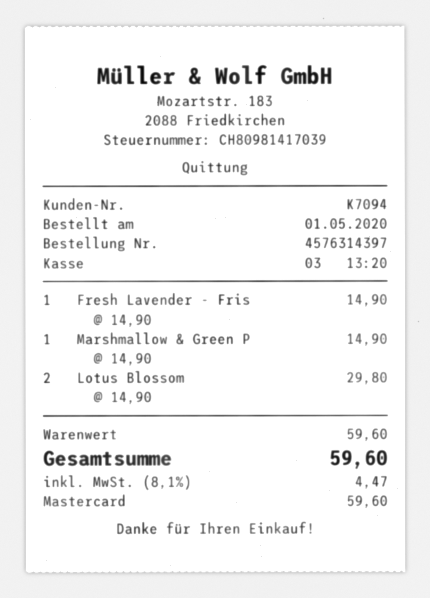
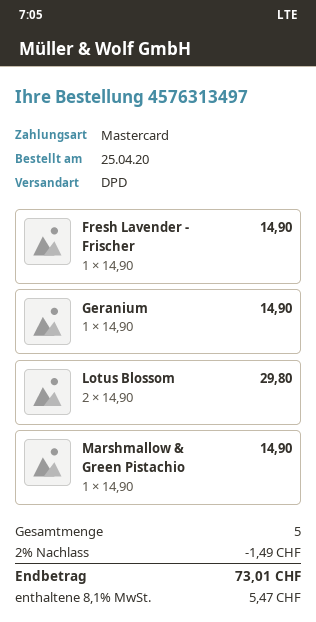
order number: 4576314397 -> 4576313497
order date: 2020-05-01 -> 2020-04-25
Geranium: none -> 1 x 14.90 = 14.90
discount: none -> 2% = 1.49
tax: 8.1% = 4.47 -> 8.1% = 5.47
total: 59.60 -> 73.01

